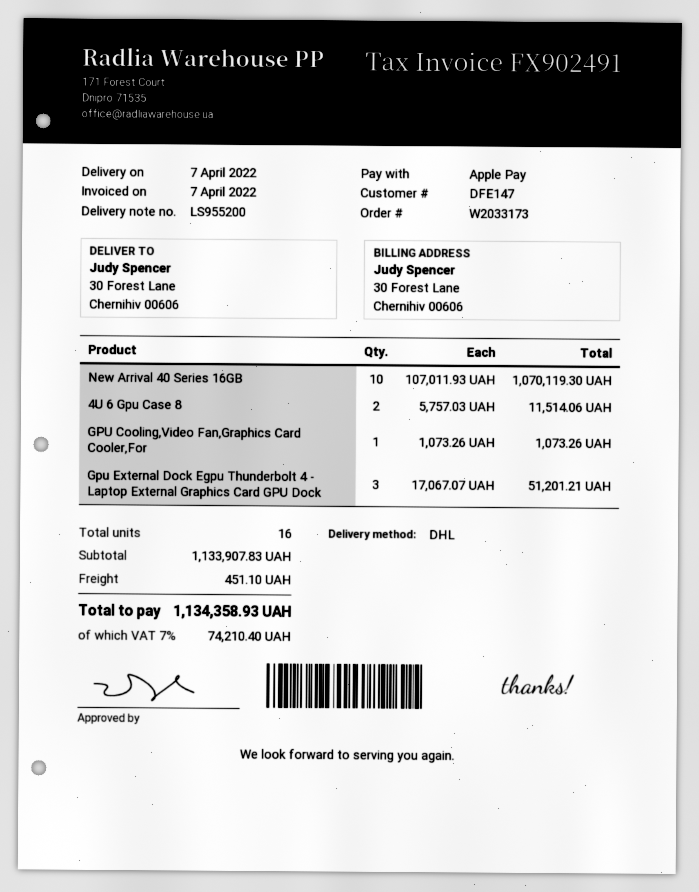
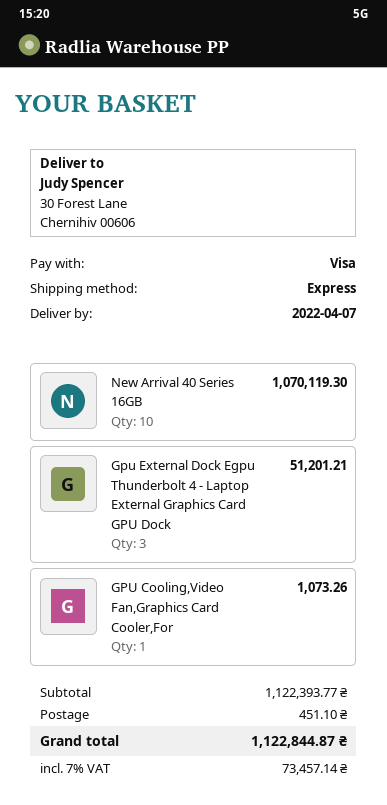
payment method: Apple Pay -> Visa
shipping method: DHL -> express
4U 6 Gpu Case 8: 2 for 11514.06 -> none
subtotal: 1133907.83 -> 1122393.77
tax: 7% = 74210.40 -> 7% = 73457.14
total: 1134358.93 -> 1122844.87

